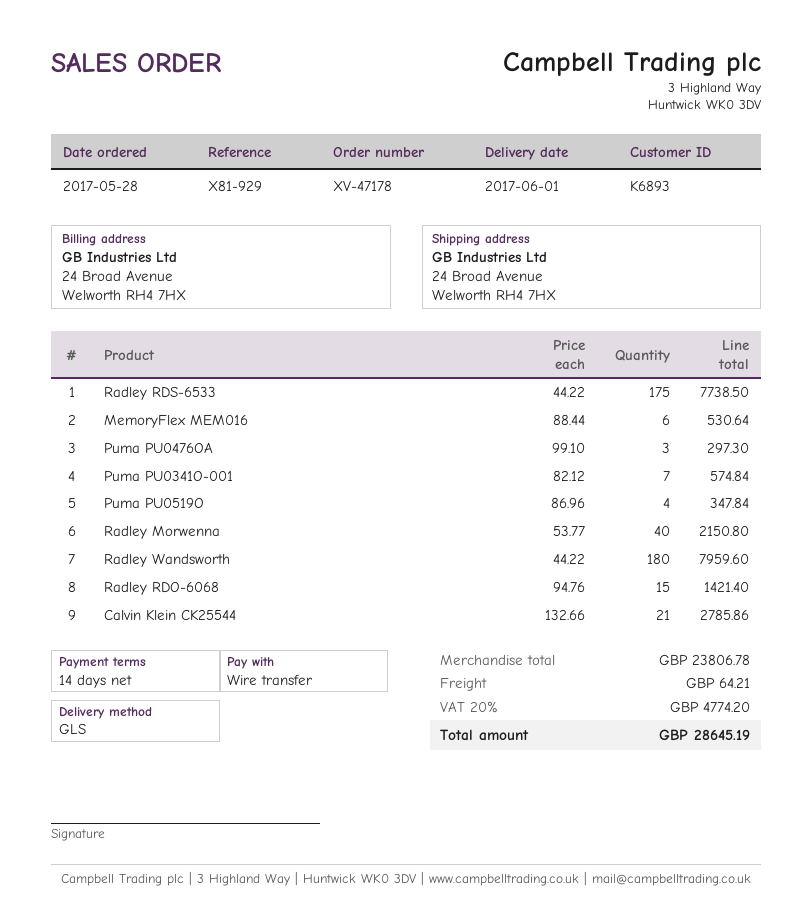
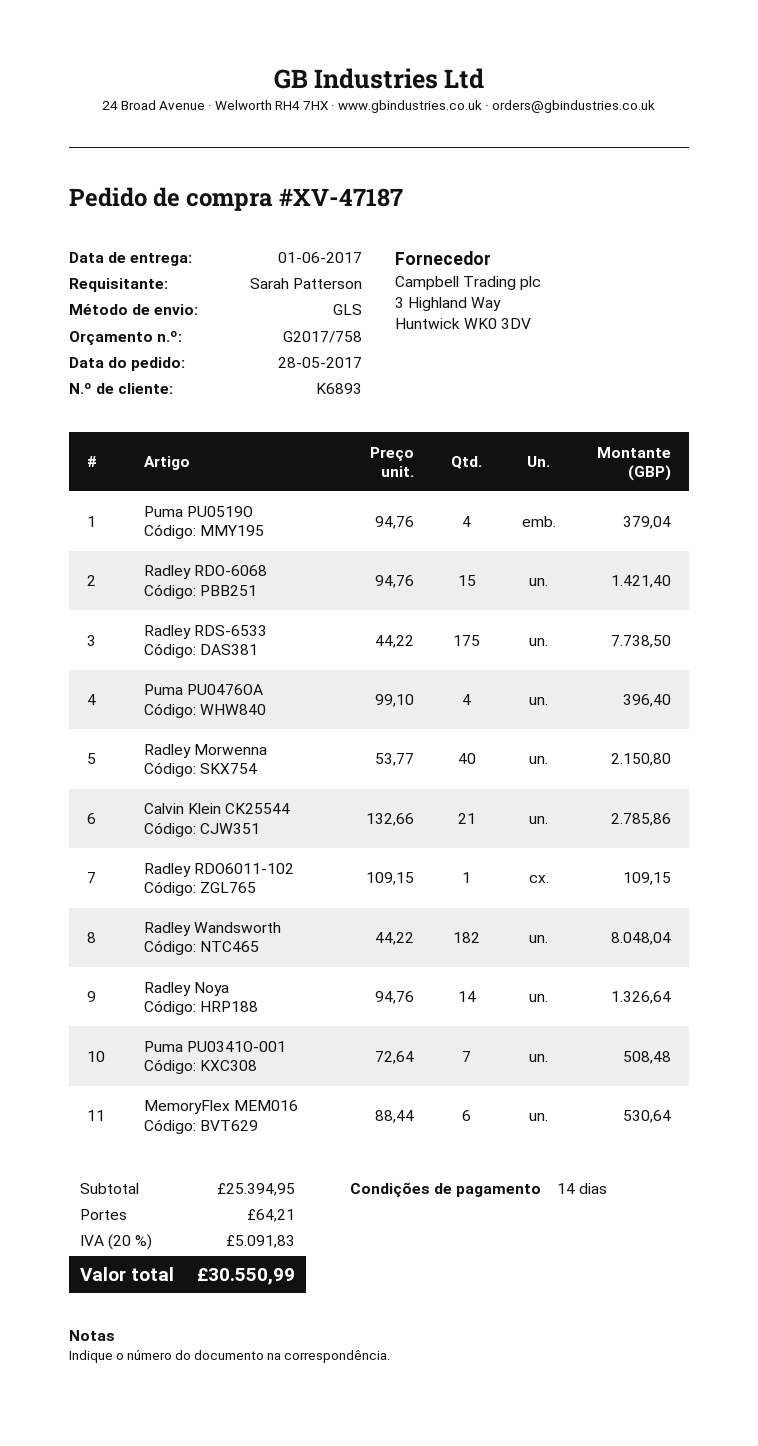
order number: XV-47178 -> XV-47187
Puma PU0476OA: 3 x 99.10 = 297.30 -> 4 x 99.10 = 396.40
Puma PU0341O-001: 7 x 82.12 = 574.84 -> 7 x 72.64 = 508.48
Puma PU0519O: 4 x 86.96 = 347.84 -> 4 x 94.76 = 379.04
Radley Wandsworth: 180 x 44.22 = 7959.60 -> 182 x 44.22 = 8048.04
Radley RDO6011-102: none -> 1 x 109.15 = 109.15
Radley Noya: none -> 14 x 94.76 = 1326.64
subtotal: 23806.78 -> 25394.95
tax: 20% = 4774.20 -> 20% = 5091.83
total: 28645.19 -> 30550.99

